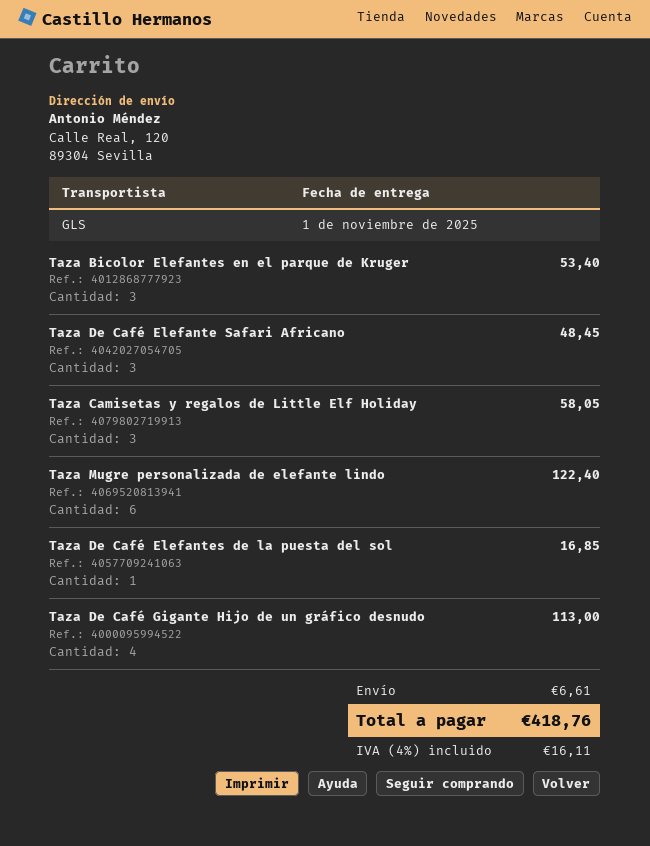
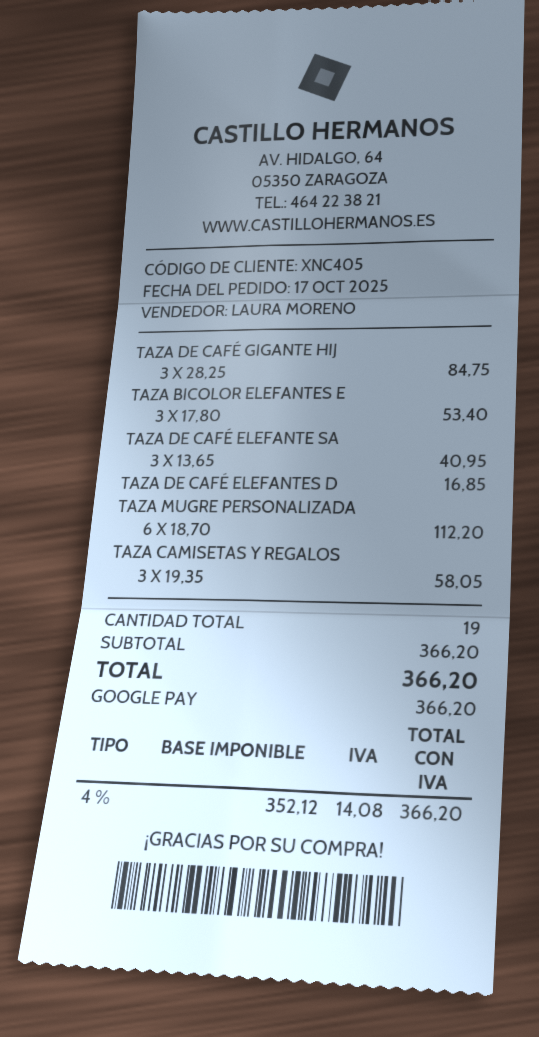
Taza De Café Elefante Safari Africano: 3 for 48.45 -> 3 for 40.95
Taza Mugre personalizada de elefante lindo: 6 for 122.40 -> 6 for 112.20
Taza De Café Gigante Hijo de un gráfico desnudo: 4 for 113.00 -> 3 for 84.75
shipping: 6.61 -> none
tax: 4% = 16.11 -> 4% = 14.08
total: 418.76 -> 366.20

